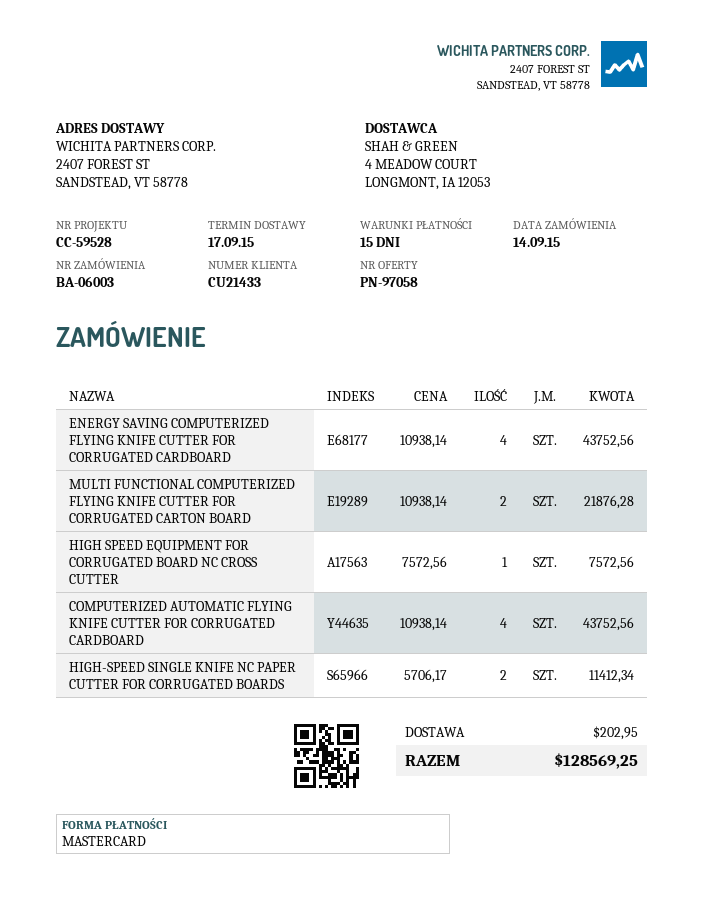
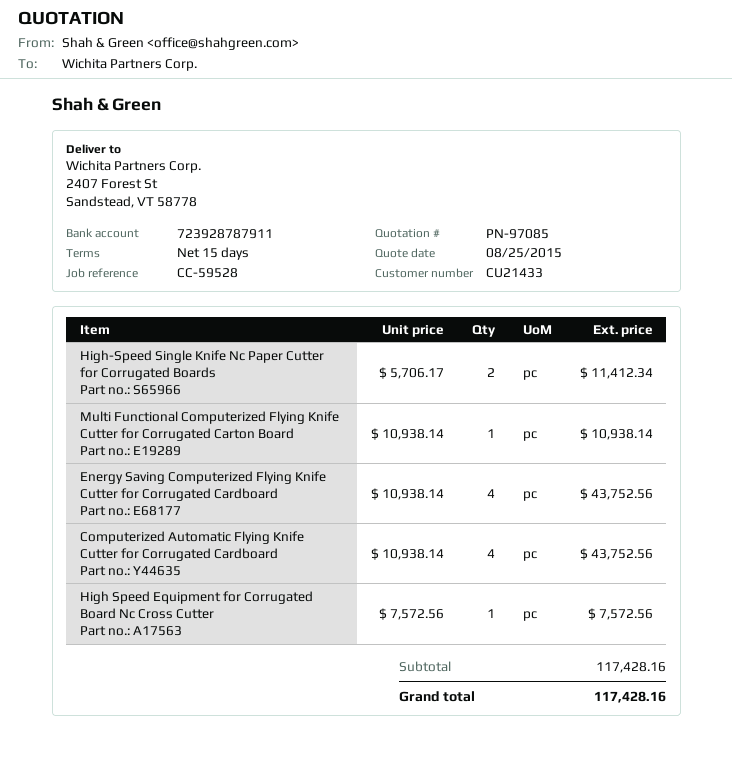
quote number: PN-97058 -> PN-97085
MULTI FUNCTIONAL COMPUTERIZED FLYING KNIFE CUTTER FOR CORRUGATED CARTON BOARD: 2 x 10938.14 = 21876.28 -> 1 x 10938.14 = 10938.14
shipping: 202.95 -> none
total: 128569.25 -> 117428.16

